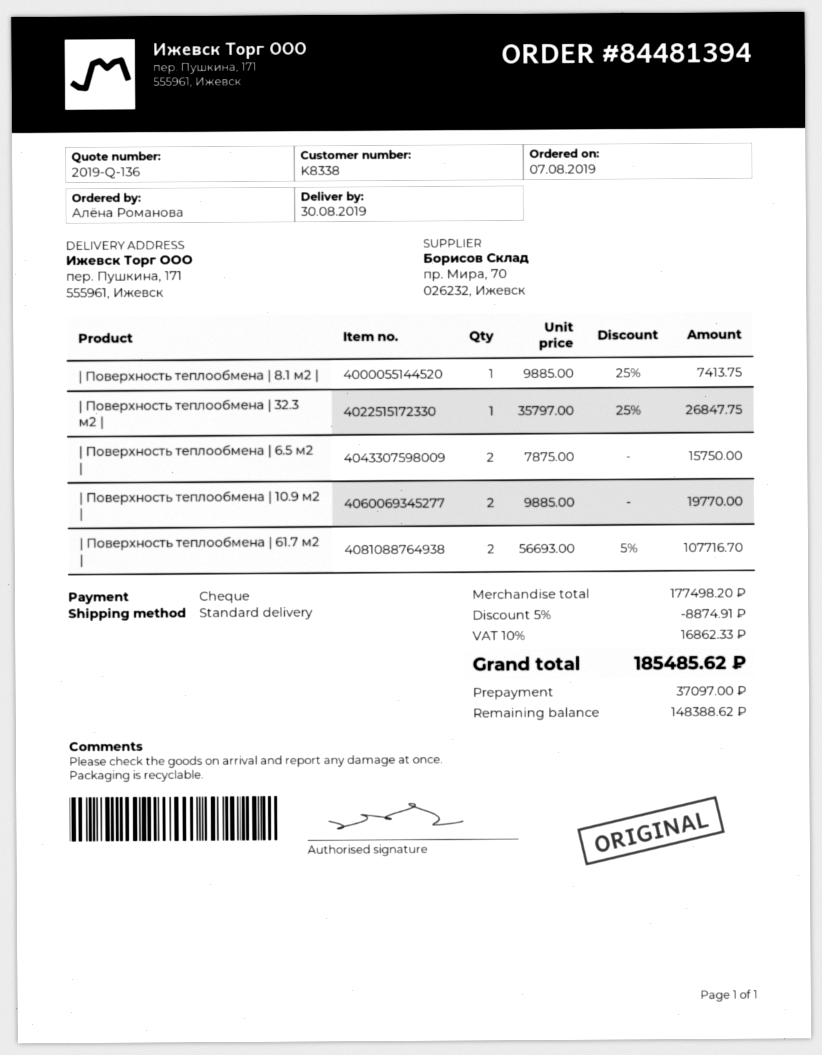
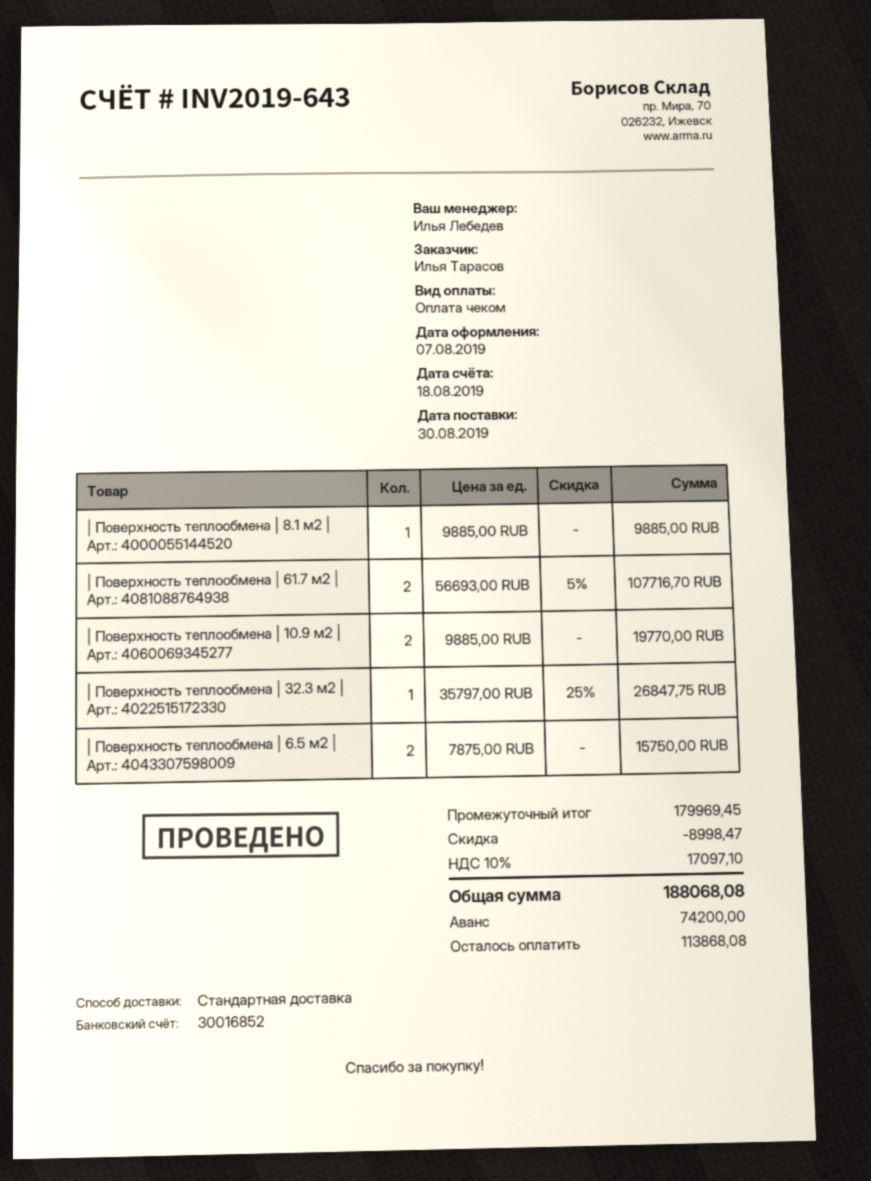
ordered by: Алёна Романова -> Илья Тарасов
| Поверхность теплообмена | 8.1 м2 |: 1 x 9885.00 - 25% = 7413.75 -> 1 x 9885.00 = 9885.00
subtotal: 177498.20 -> 179969.45
discount: 8874.91 -> 8998.47
tax: 10% = 16862.33 -> 10% = 17097.10
total: 185485.62 -> 188068.08
deposit: 37097.00 -> 74200.00
balance: 148388.62 -> 113868.08

